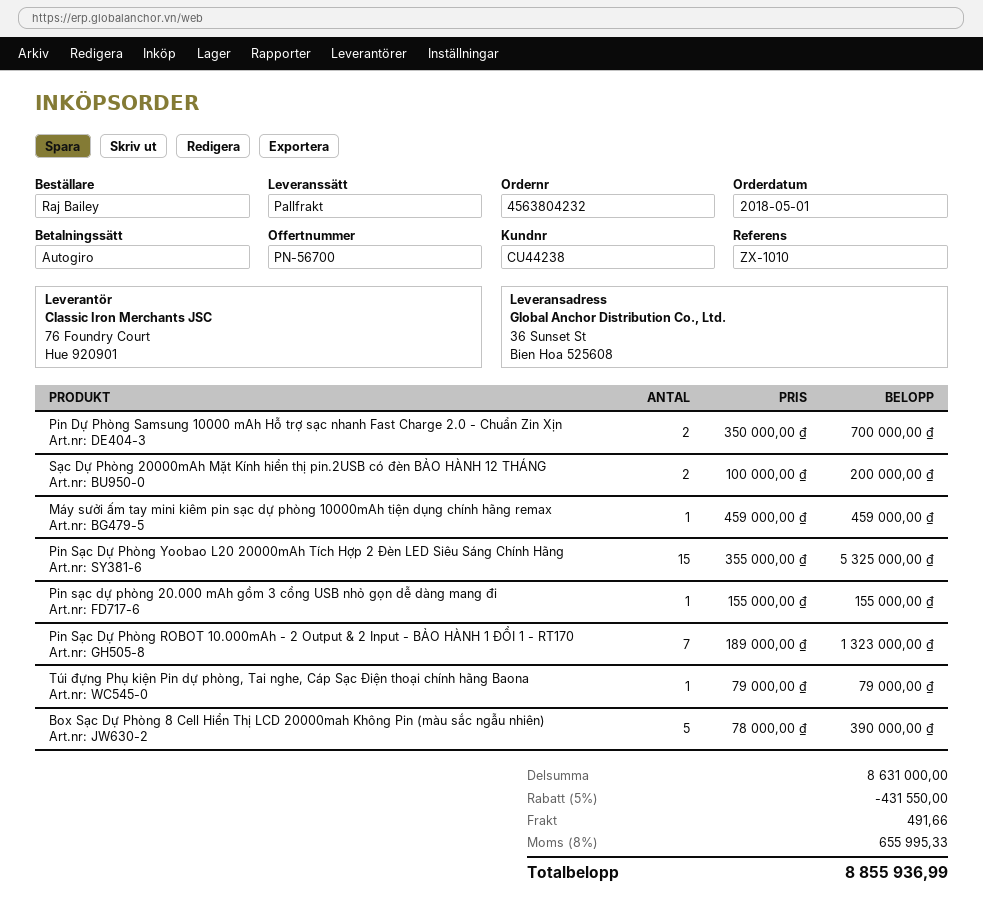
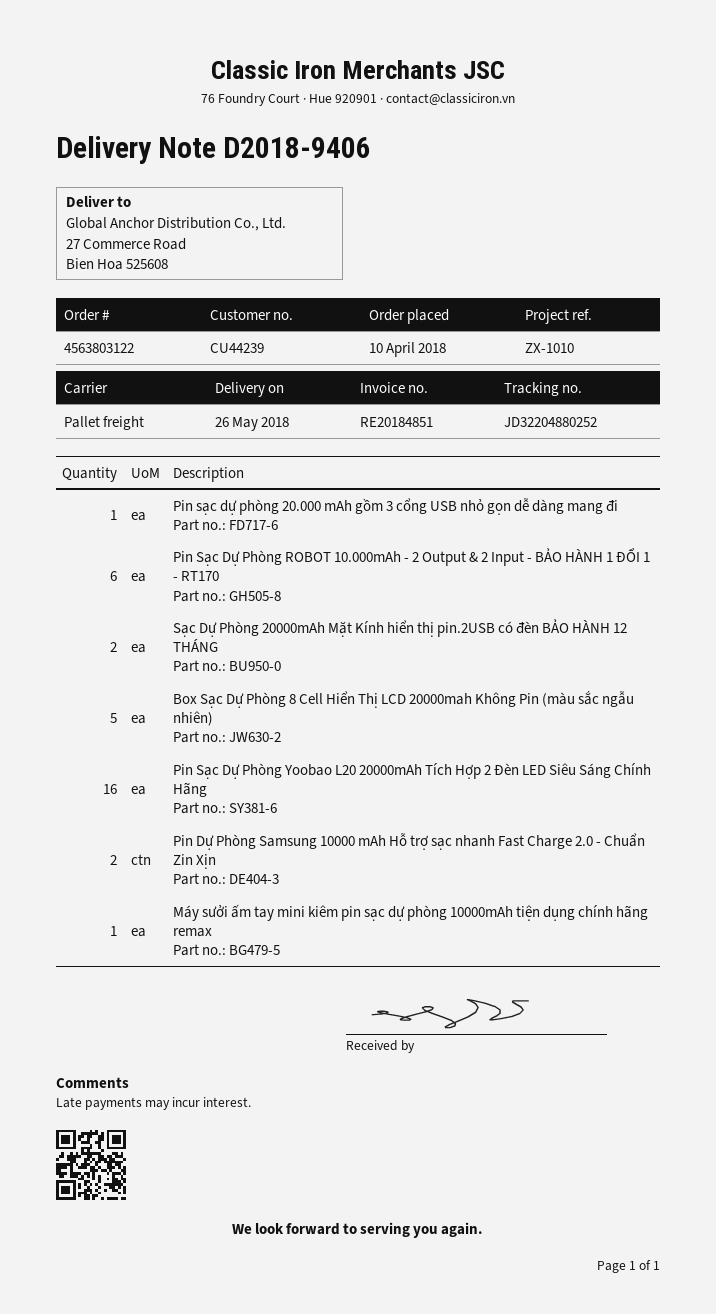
order number: 4563804232 -> 4563803122
order date: 2018-05-01 -> 2018-04-10
customer number: CU44238 -> CU44239
ship to: 36 Sunset St, Bien Hoa 525608 -> 27 Commerce Road, Bien Hoa 525608
Pin Sạc Dự Phòng Yoobao L20 20000mAh Tích Hợp 2 Đèn LED Siêu Sáng Chính Hãng: 15 -> 16
Pin Sạc Dự Phòng ROBOT 10.000mAh - 2 Output & 2 Input - BẢO HÀNH 1 ĐỔI 1 - RT170: 7 -> 6
Túi đựng Phụ kiện Pin dự phòng, Tai nghe, Cáp Sạc Điện thoại chính hãng Baona: 1 -> none

